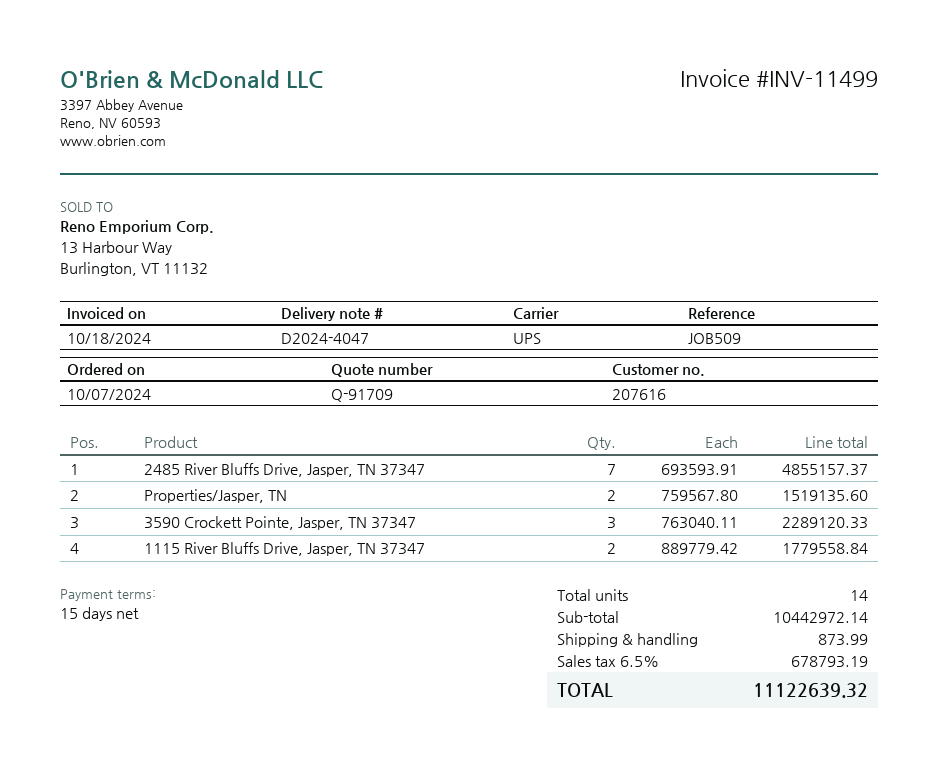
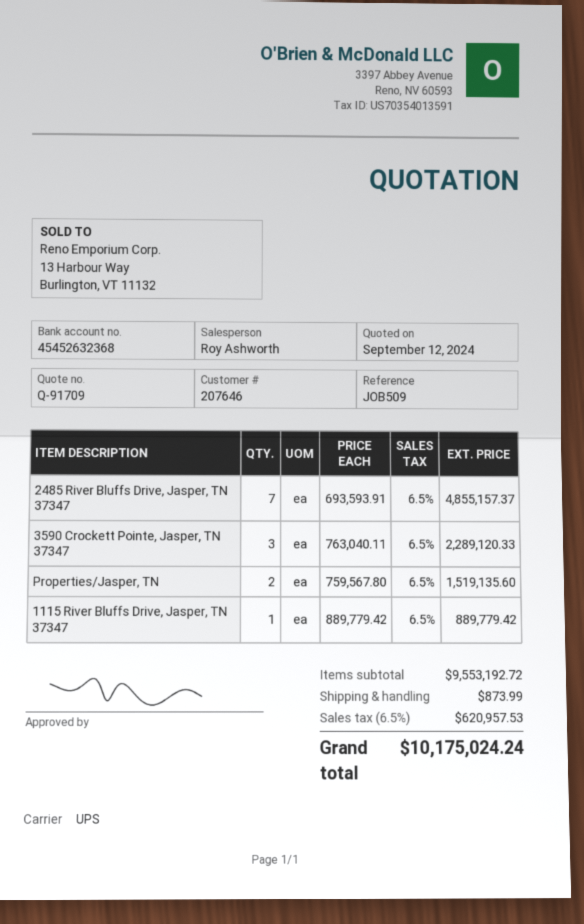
customer number: 207616 -> 207646
1115 River Bluffs Drive, Jasper, TN 37347: 2 x 889779.42 = 1779558.84 -> 1 x 889779.42 = 889779.42
subtotal: 10442972.14 -> 9553192.72
tax: 6.5% = 678793.19 -> 6.5% = 620957.53
total: 11122639.32 -> 10175024.24

